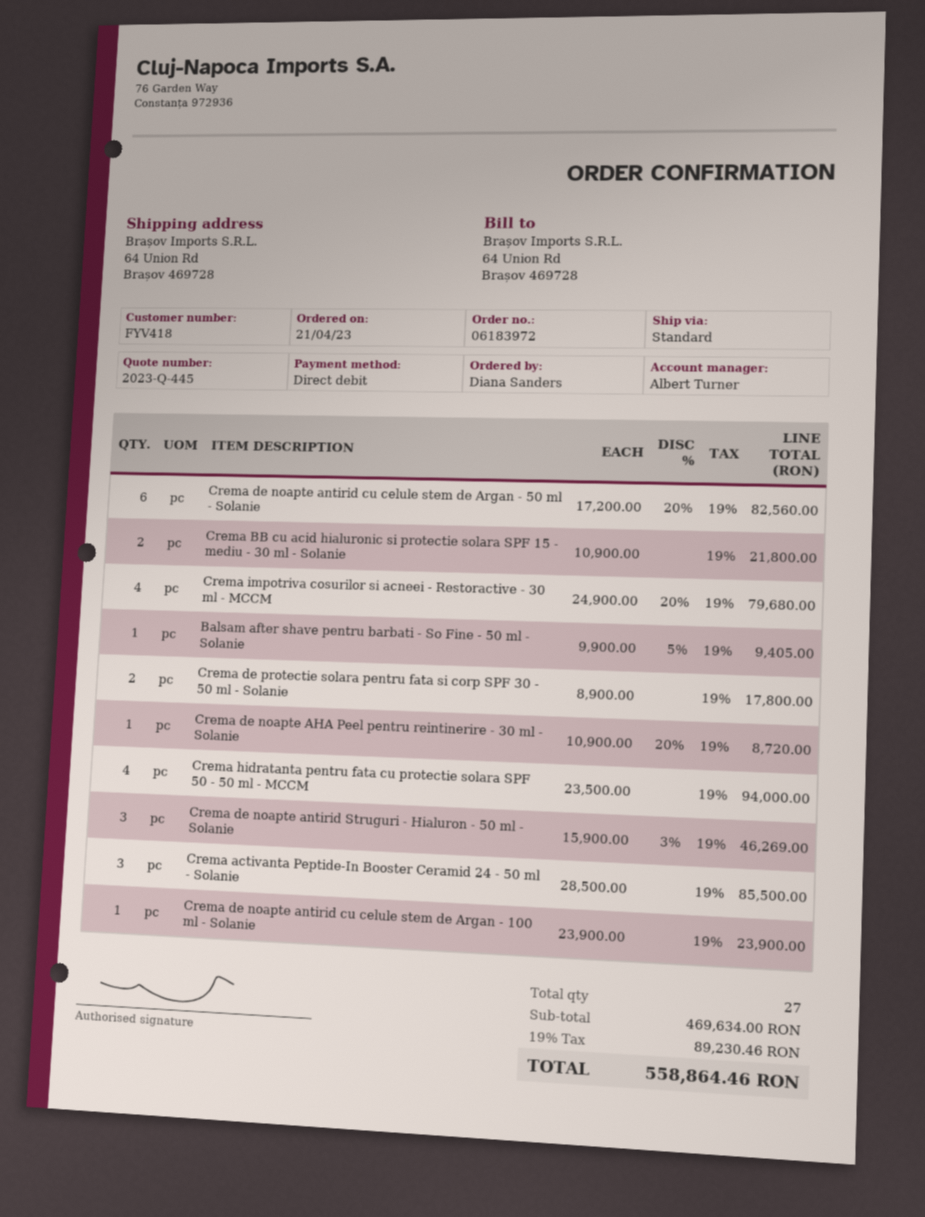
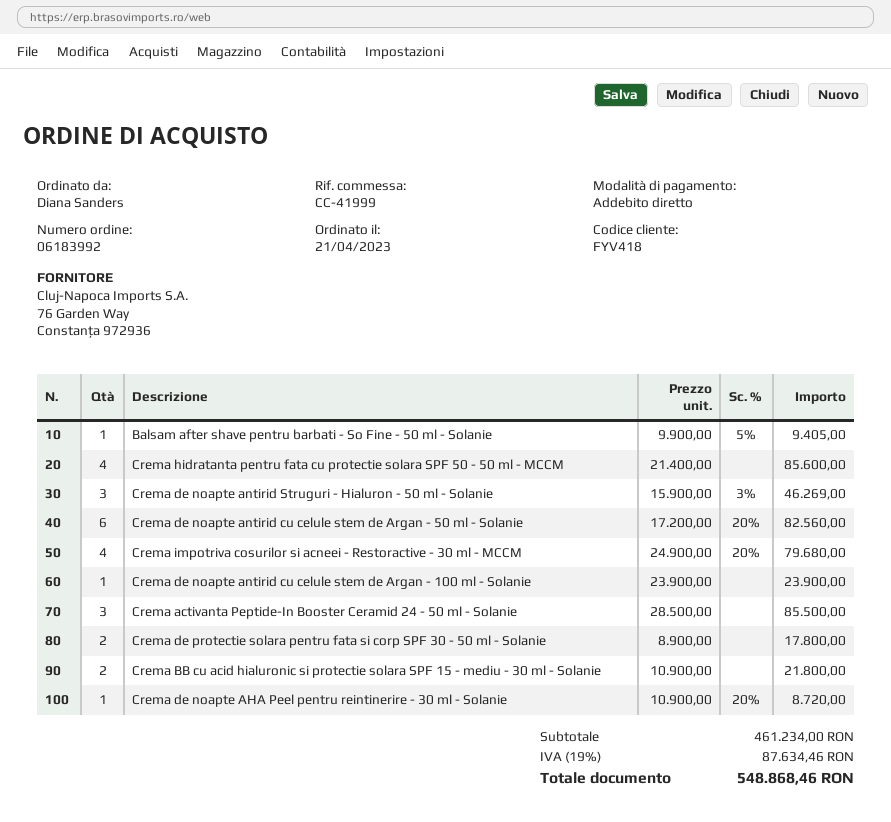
order number: 06183972 -> 06183992
Crema hidratanta pentru fata cu protectie solara SPF 50 - 50 ml - MCCM: 4 x 23500.00 = 94000.00 -> 4 x 21400.00 = 85600.00
subtotal: 469634.00 -> 461234.00
tax: 19% = 89230.46 -> 19% = 87634.46
total: 558864.46 -> 548868.46

